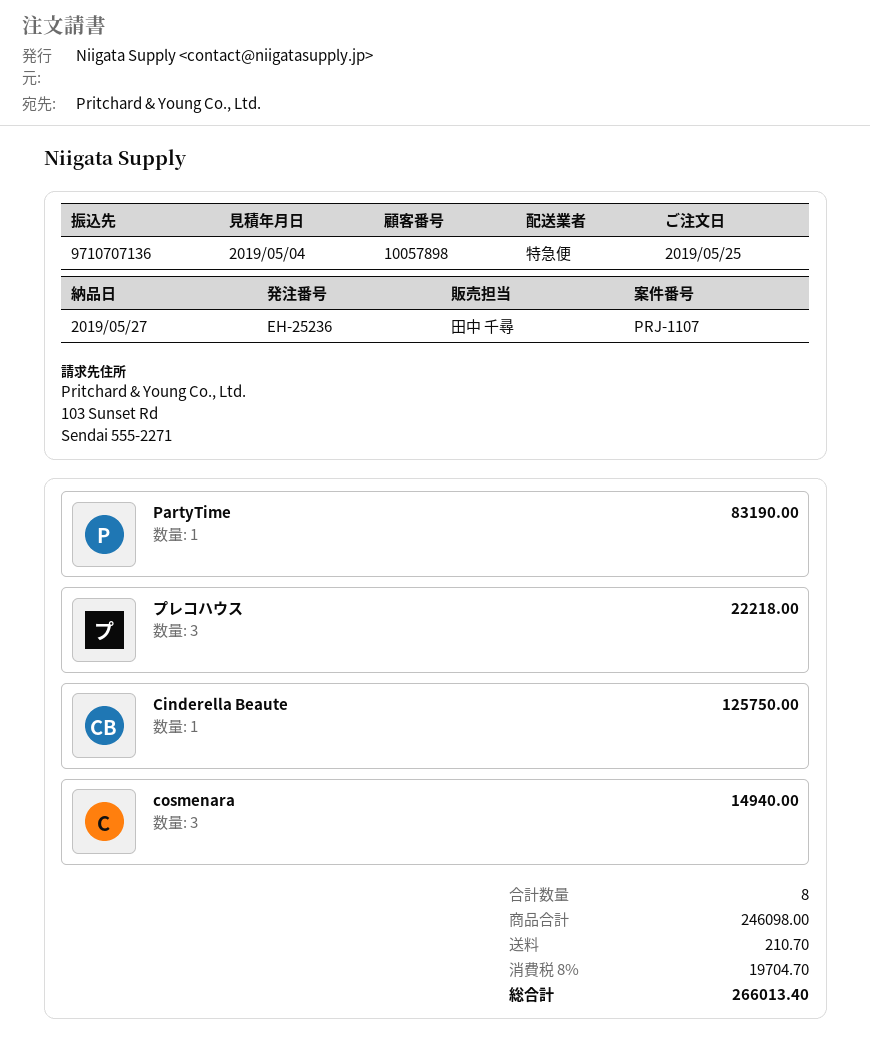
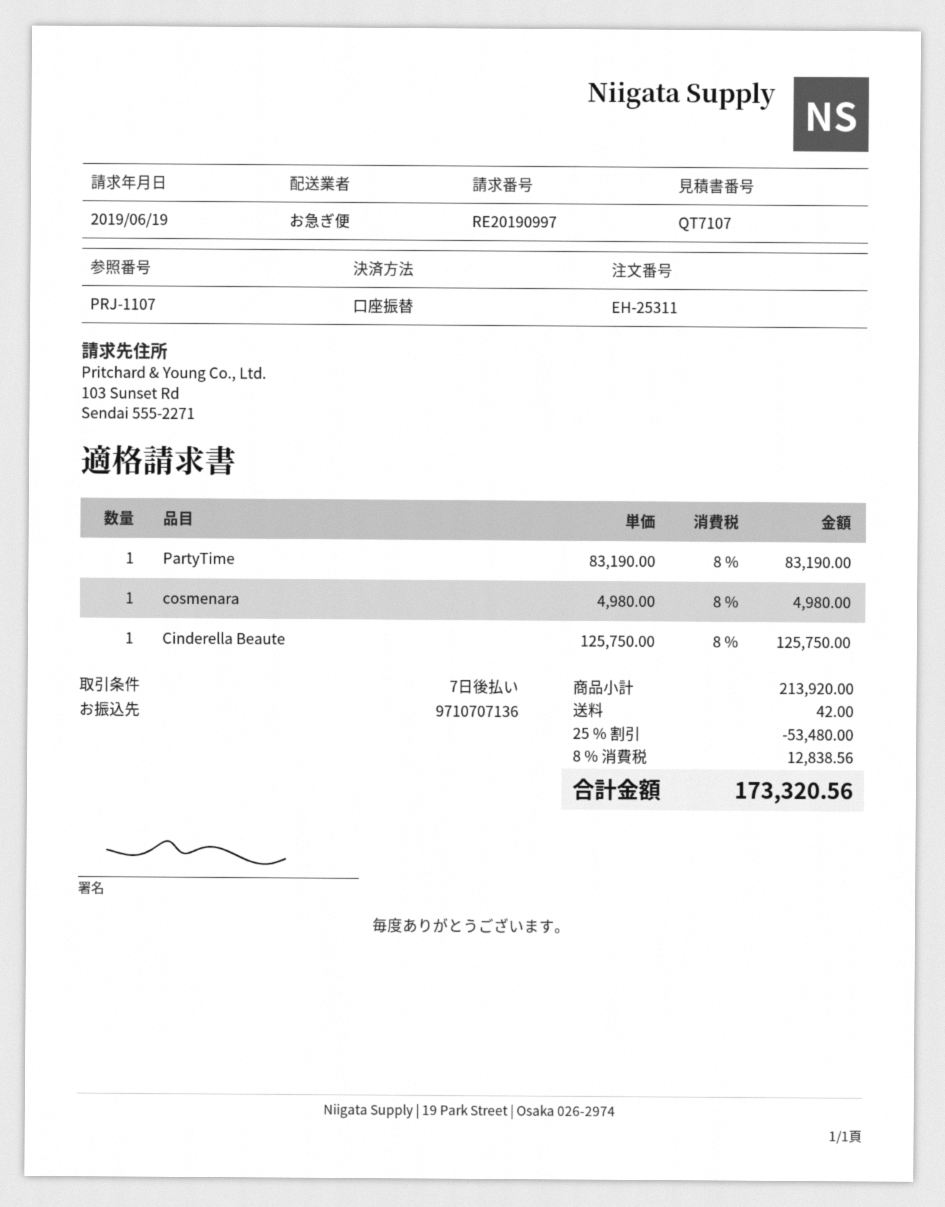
order number: EH-25236 -> EH-25311
プレコハウス: 3 for 22218.00 -> none
cosmenara: 3 for 14940.00 -> 1 for 4980.00
subtotal: 246098.00 -> 213920.00
discount: none -> 25% = 53480.00
shipping: 210.70 -> 42.00
tax: 8% = 19704.70 -> 8% = 12838.56
total: 266013.40 -> 173320.56

